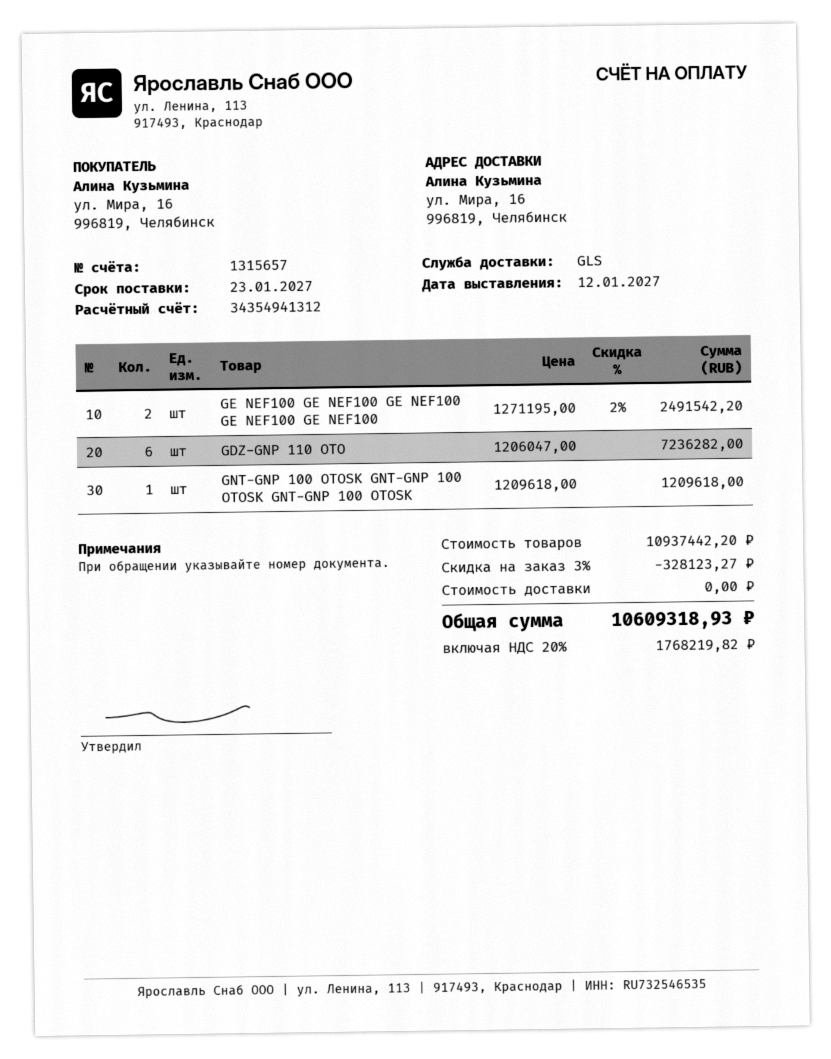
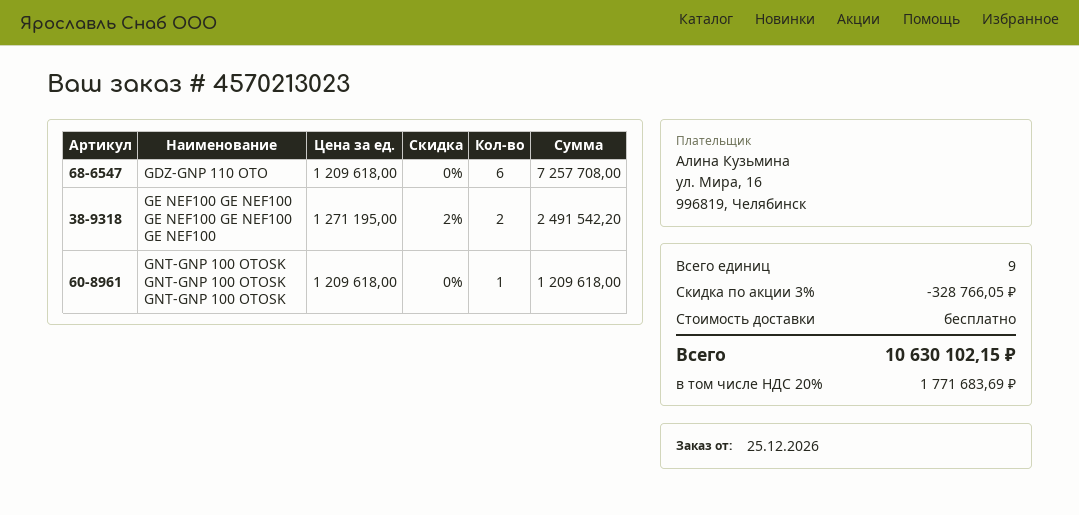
GDZ-GNP 110 OTO: 6 x 1206047.00 = 7236282.00 -> 6 x 1209618.00 = 7257708.00
discount: 3% = 328123.27 -> 3% = 328766.05
tax: 20% = 1768219.82 -> 20% = 1771683.69
total: 10609318.93 -> 10630102.15

